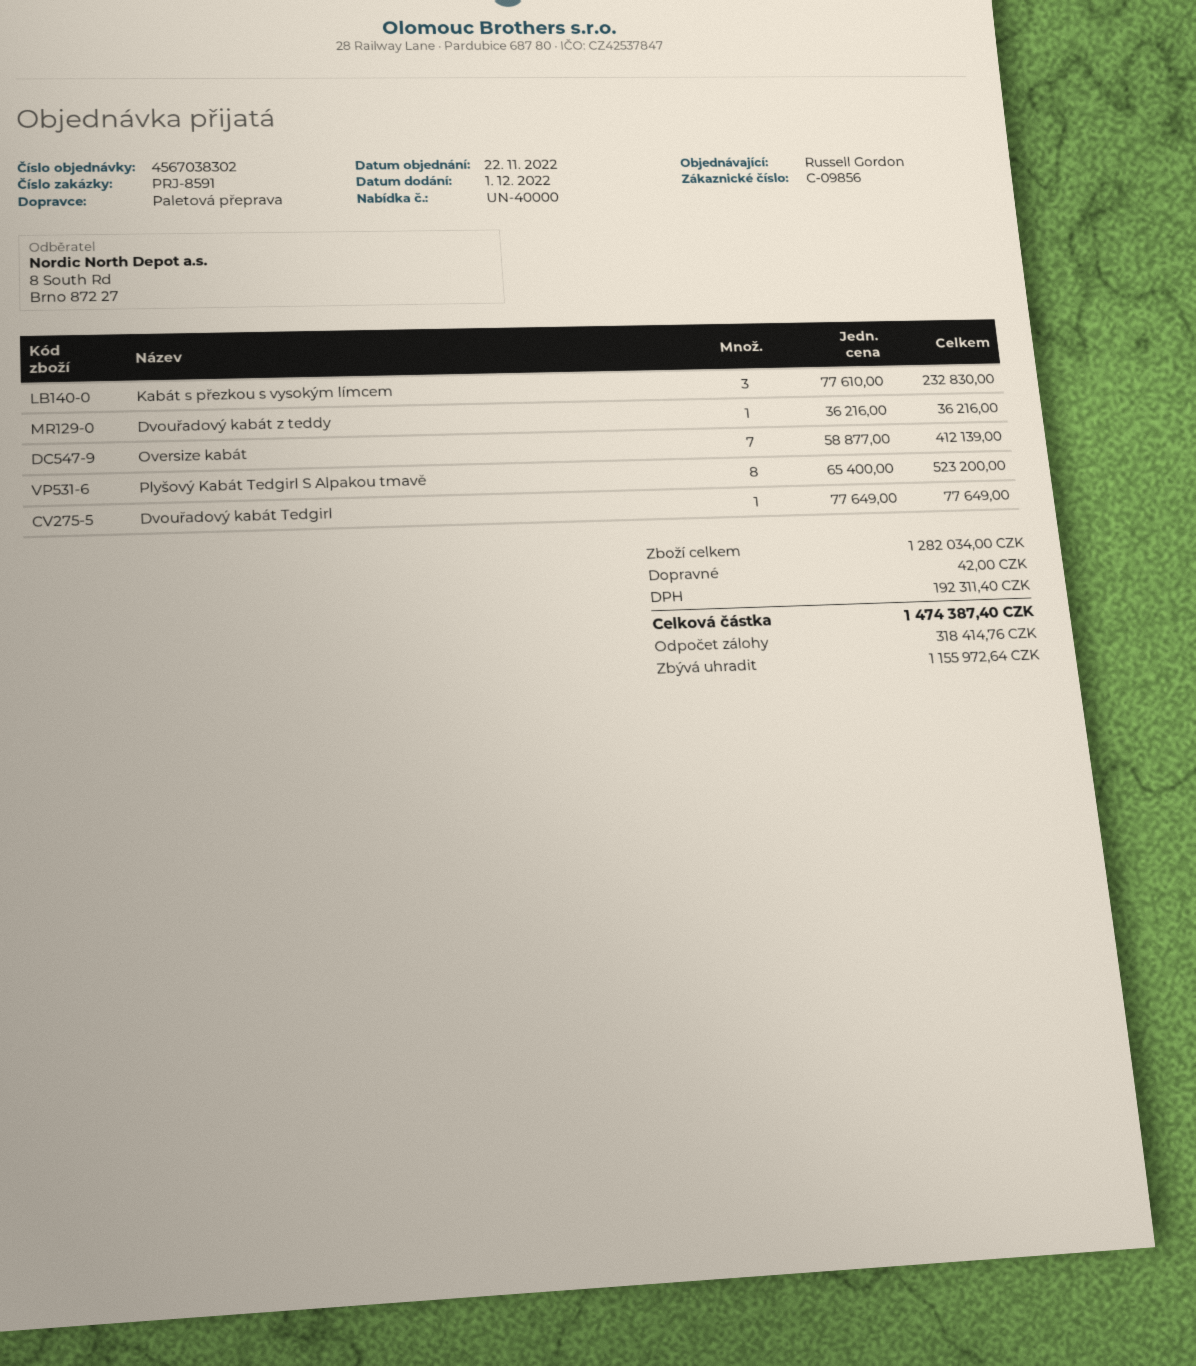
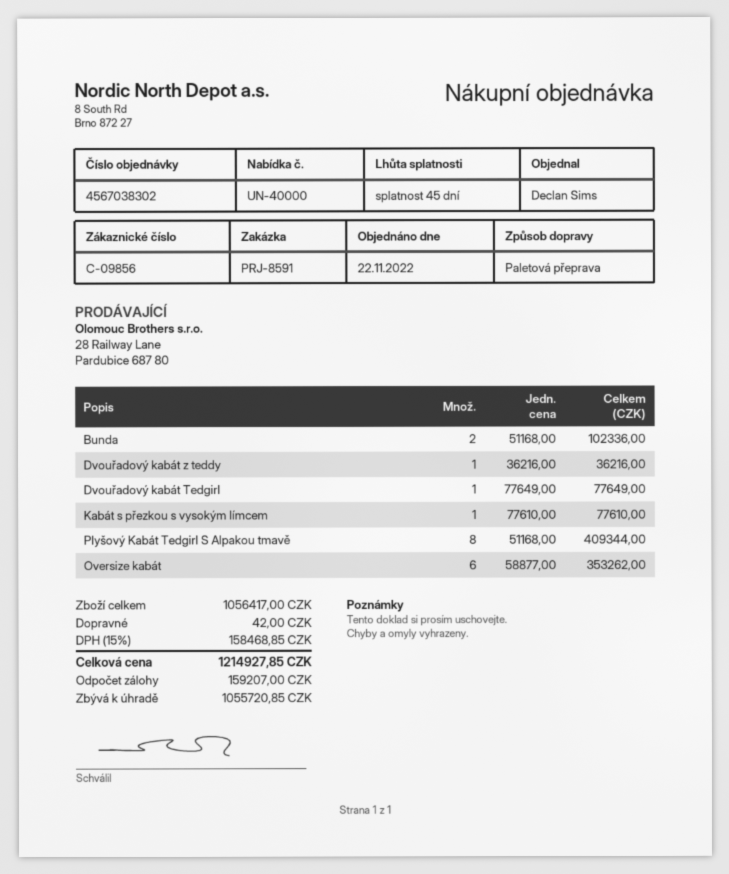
ordered by: Russell Gordon -> Declan Sims
Kabát s přezkou s vysokým límcem: 3 x 77610.00 = 232830.00 -> 1 x 77610.00 = 77610.00
Oversize kabát: 7 x 58877.00 = 412139.00 -> 6 x 58877.00 = 353262.00
Plyšový Kabát Tedgirl S Alpakou tmavě: 8 x 65400.00 = 523200.00 -> 8 x 51168.00 = 409344.00
Bunda: none -> 2 x 51168.00 = 102336.00
subtotal: 1282034.00 -> 1056417.00
tax: 192311.40 -> 158468.85
total: 1474387.40 -> 1214927.85
deposit: 318414.76 -> 159207.00
balance: 1155972.64 -> 1055720.85

